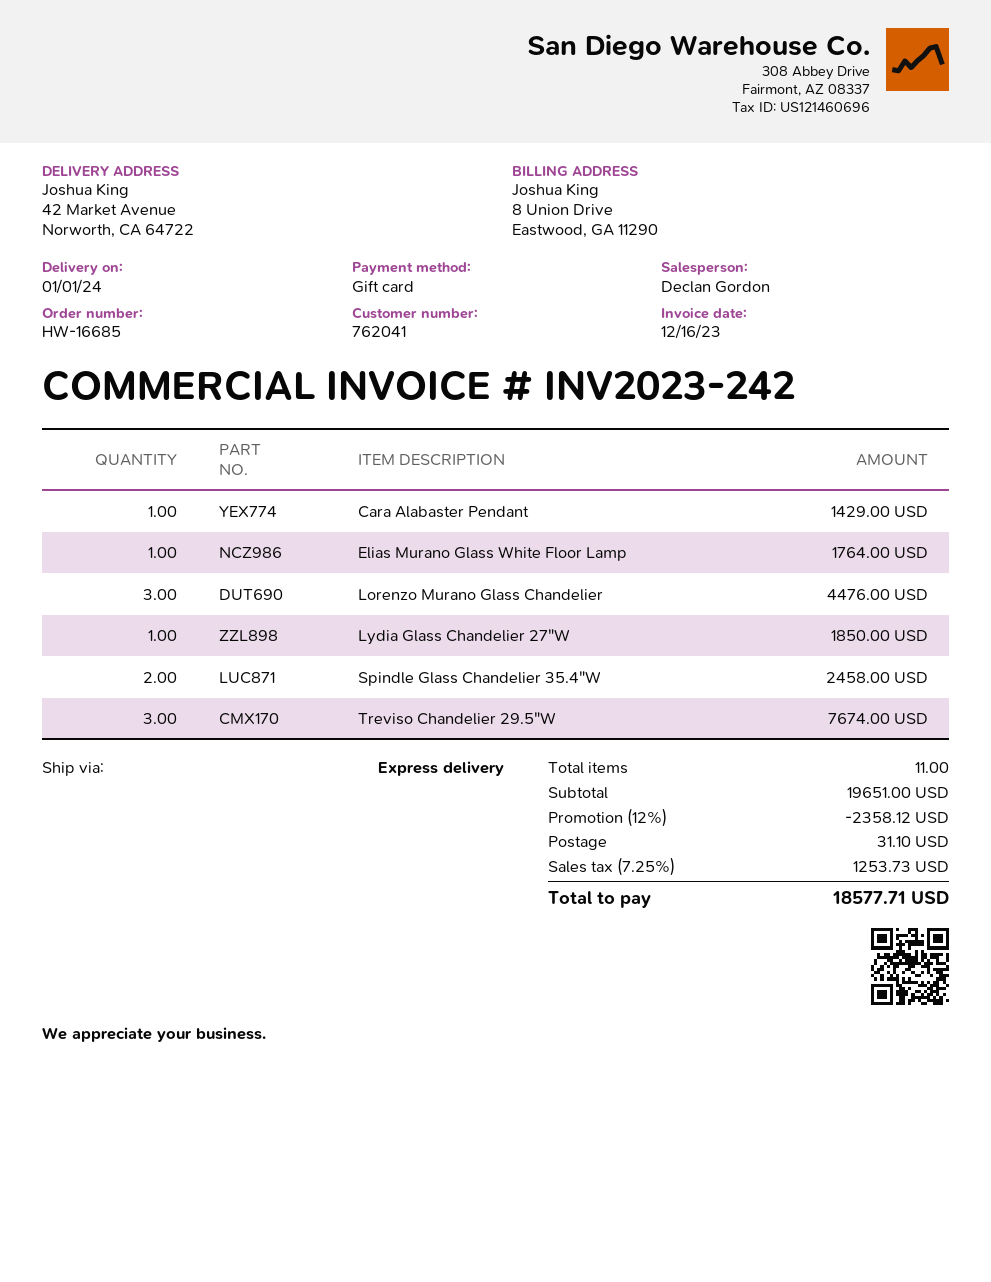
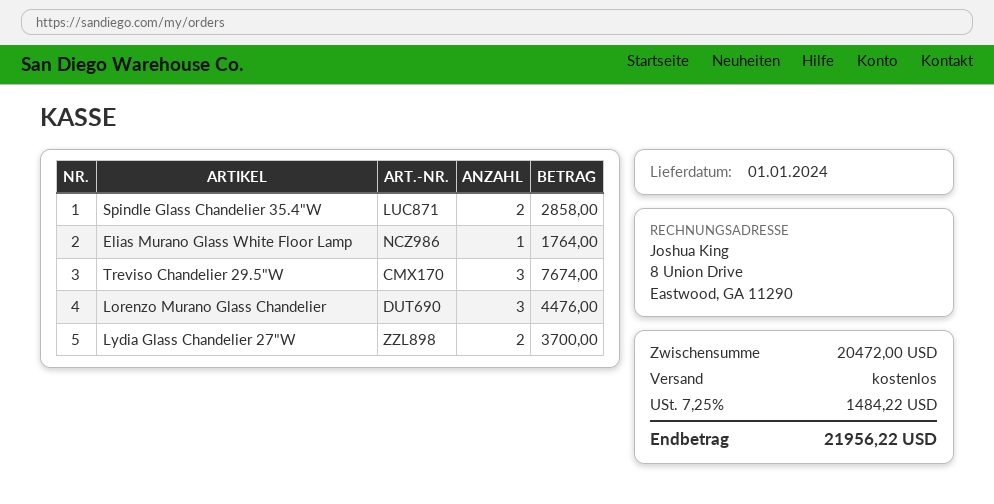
Cara Alabaster Pendant: 1 for 1429.00 -> none
Lydia Glass Chandelier 27"W: 1 for 1850.00 -> 2 for 3700.00
Spindle Glass Chandelier 35.4"W: 2 for 2458.00 -> 2 for 2858.00
subtotal: 19651.00 -> 20472.00
discount: 12% = 2358.12 -> none
shipping: 31.10 -> 0.00
tax: 7.25% = 1253.73 -> 7.25% = 1484.22
total: 18577.71 -> 21956.22

